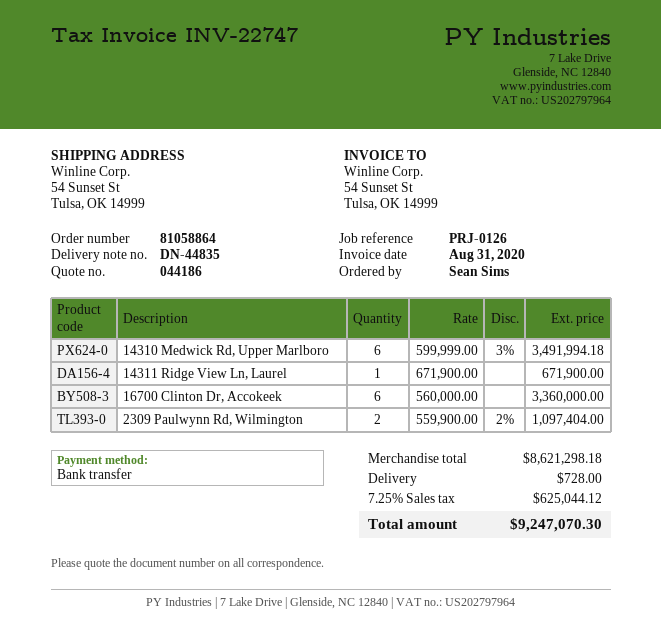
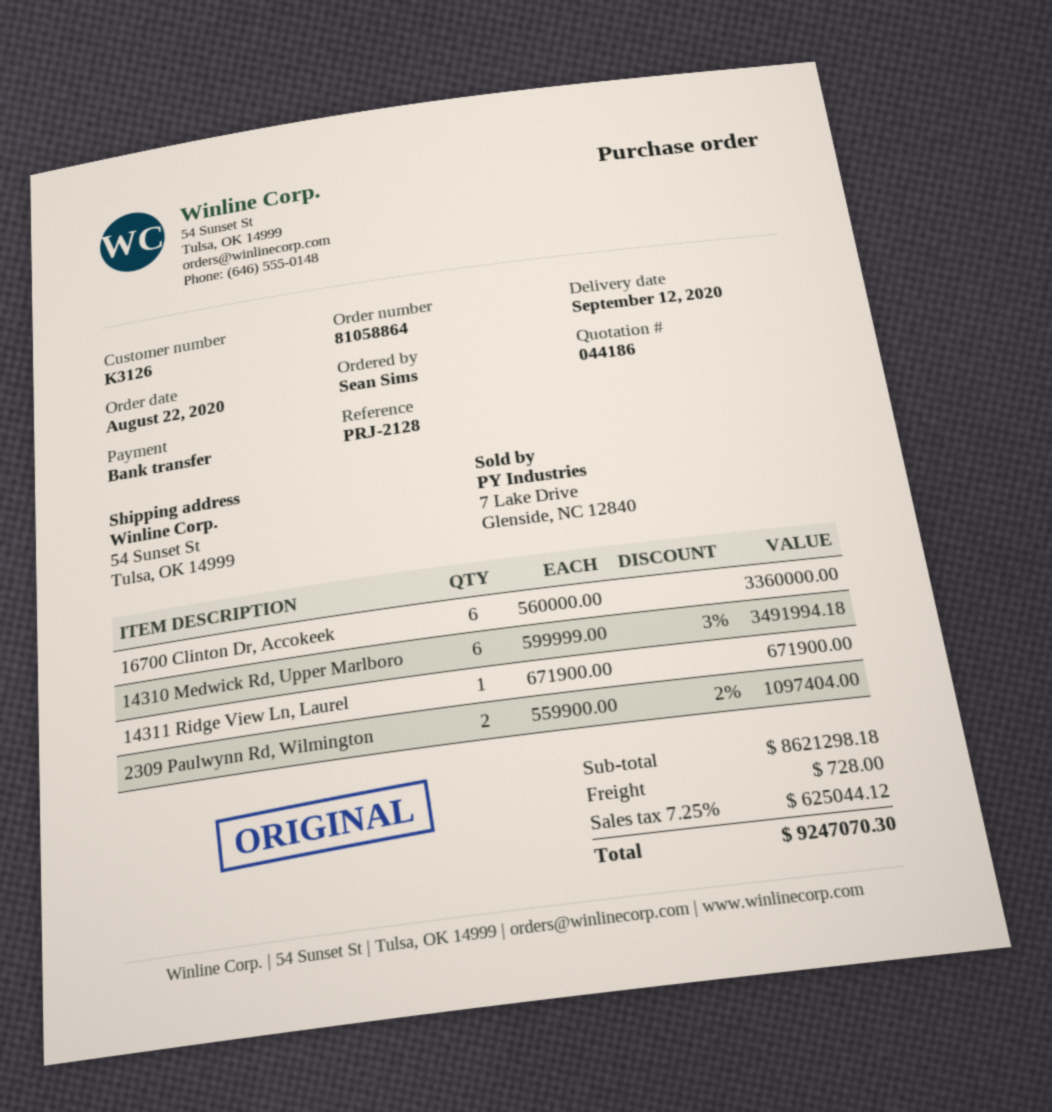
reference: PRJ-0126 -> PRJ-2128

